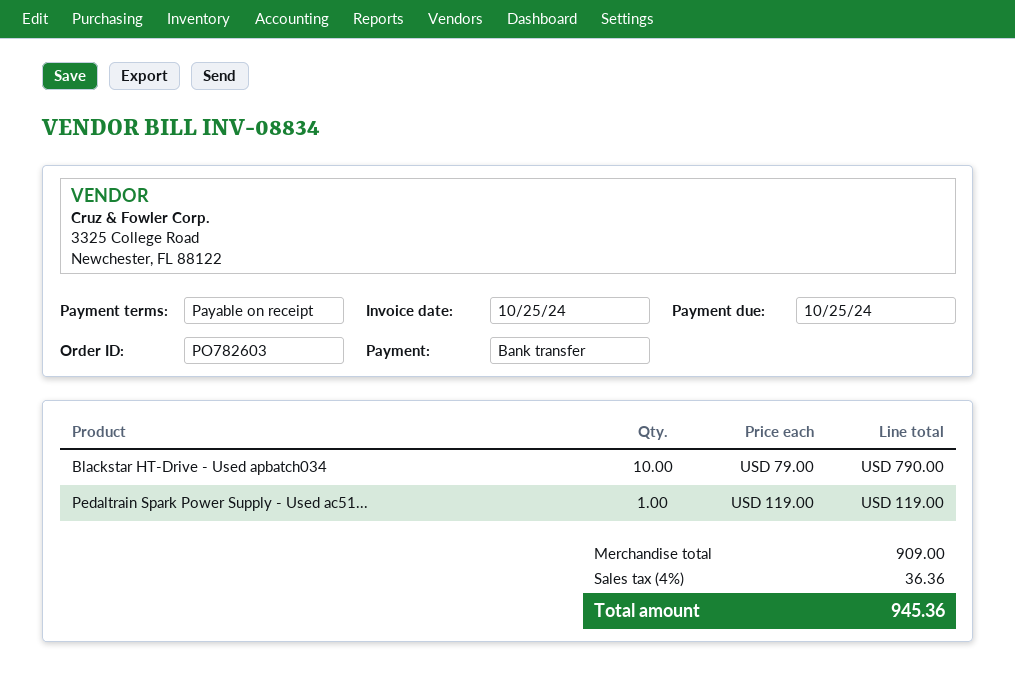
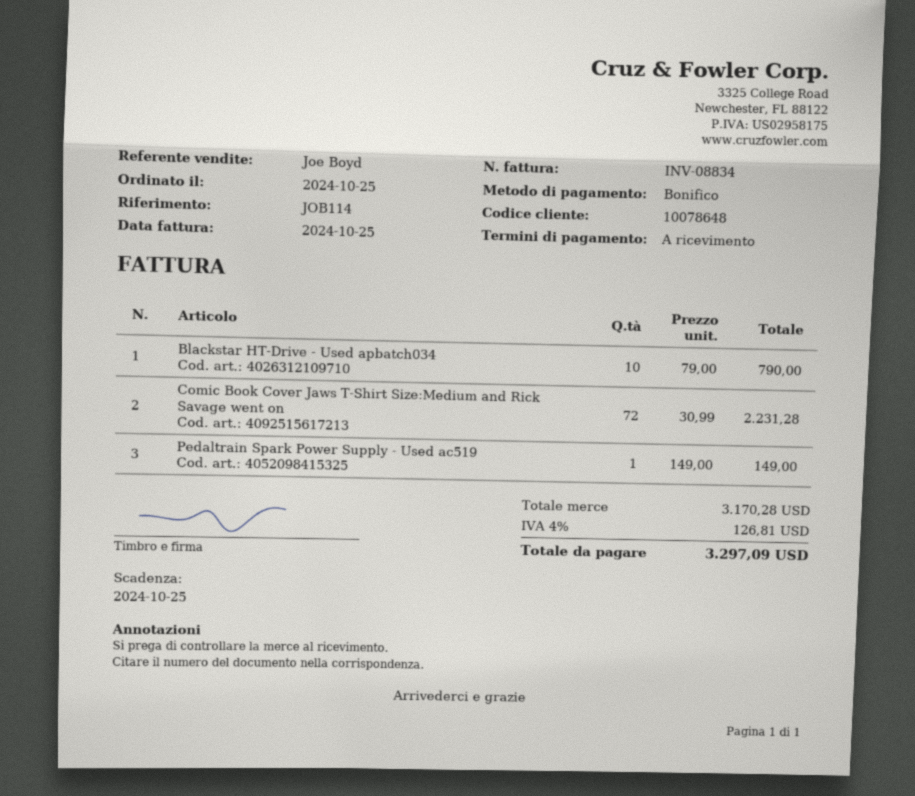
Pedaltrain Spark Power Supply - Used ac51...: 1 x 119.00 = 119.00 -> 1 x 149.00 = 149.00
Comic Book Cover Jaws T-Shirt Size:Medium and Rick Savage went on: none -> 72 x 30.99 = 2231.28
subtotal: 909.00 -> 3170.28
tax: 4% = 36.36 -> 4% = 126.81
total: 945.36 -> 3297.09

